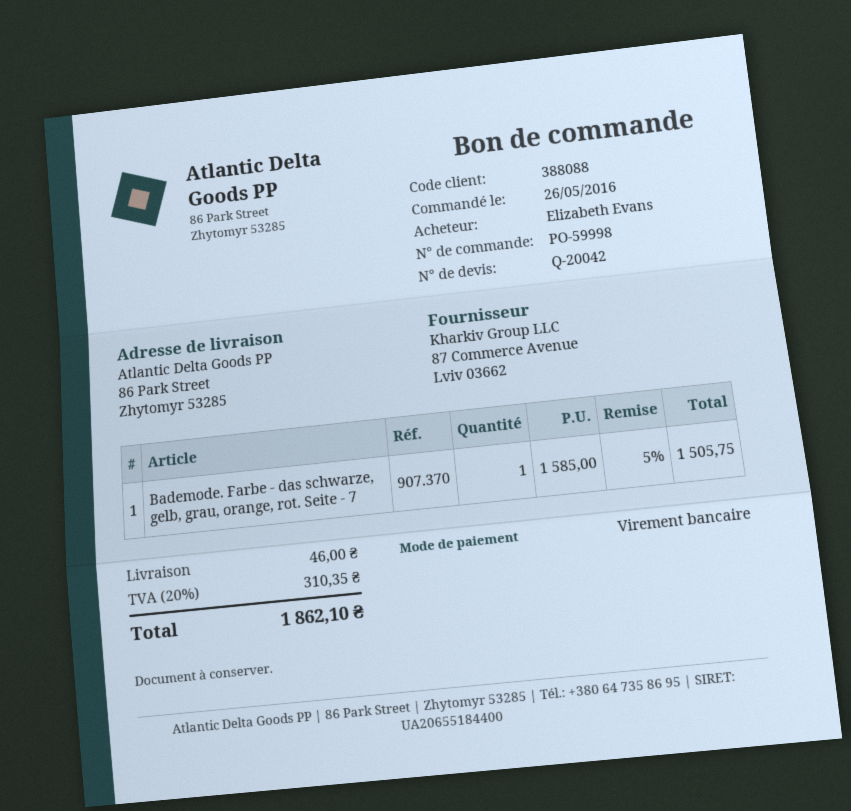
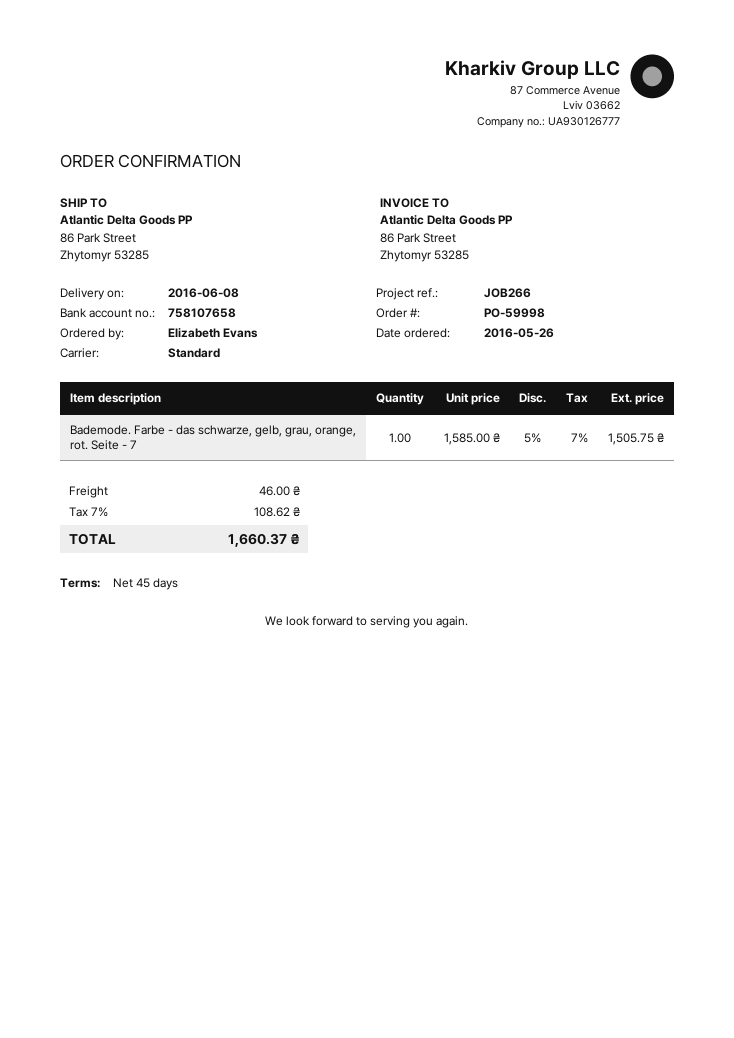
tax: 20% = 310.35 -> 7% = 108.62
total: 1862.10 -> 1660.37

